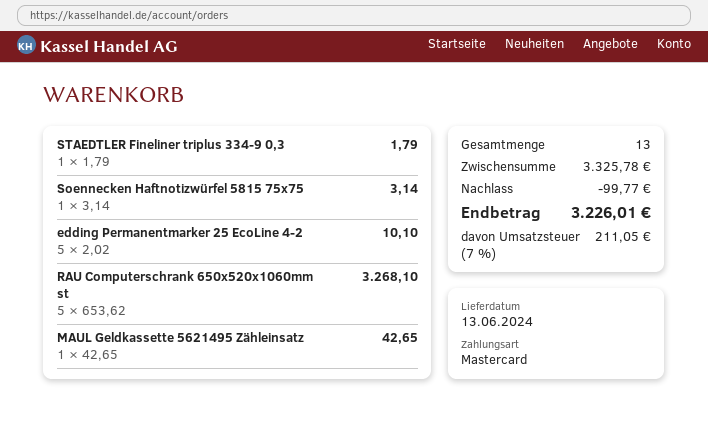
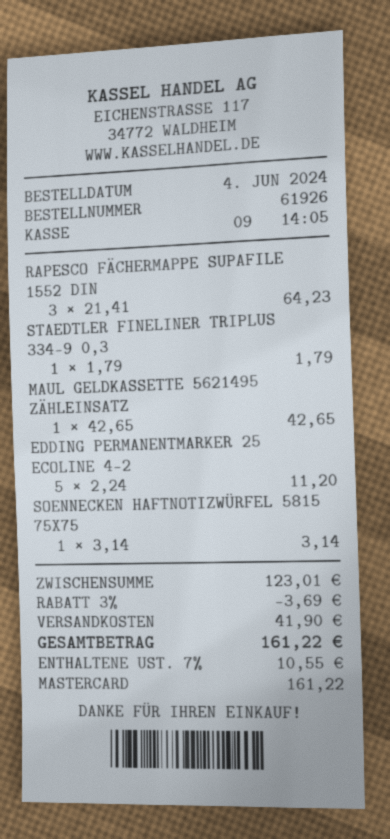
edding Permanentmarker 25 EcoLine 4-2: 5 x 2.02 = 10.10 -> 5 x 2.24 = 11.20
RAU Computerschrank 650x520x1060mm st: 5 x 653.62 = 3268.10 -> none
RAPESCO FÄCHERMAPPE SUPAFILE 1552 DIN: none -> 3 x 21.41 = 64.23
subtotal: 3325.78 -> 123.01
discount: 99.77 -> 3.69
shipping: none -> 41.90
tax: 7% = 211.05 -> 7% = 10.55
total: 3226.01 -> 161.22

